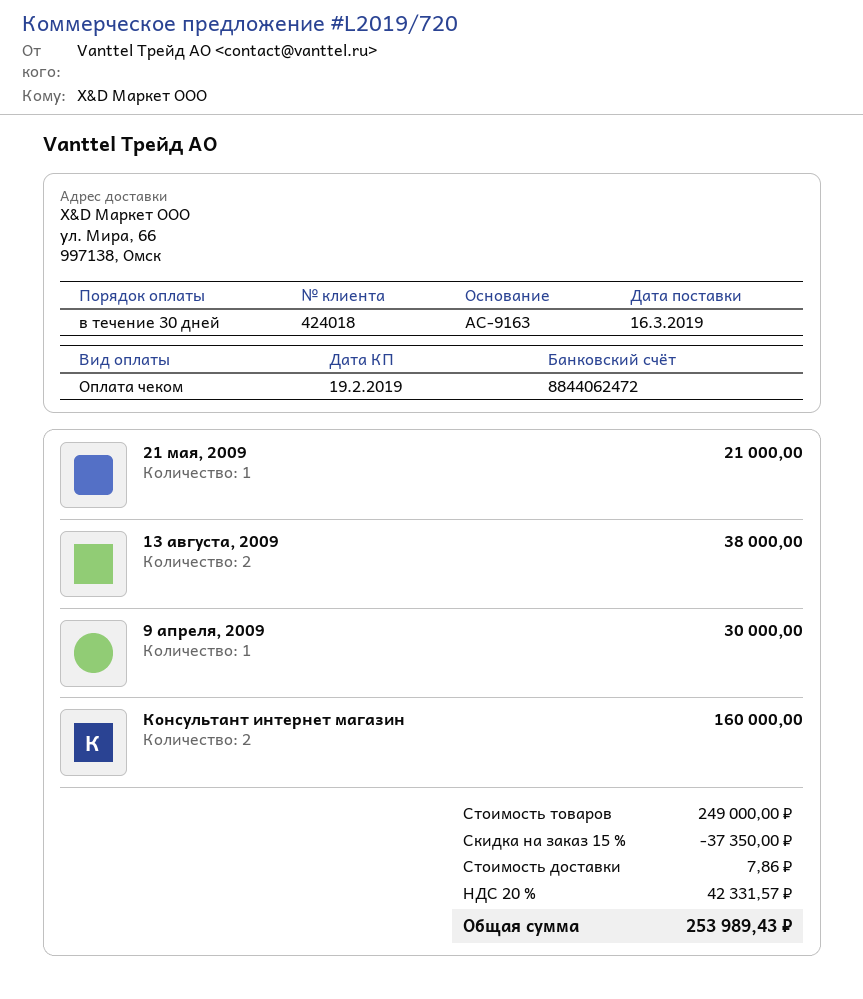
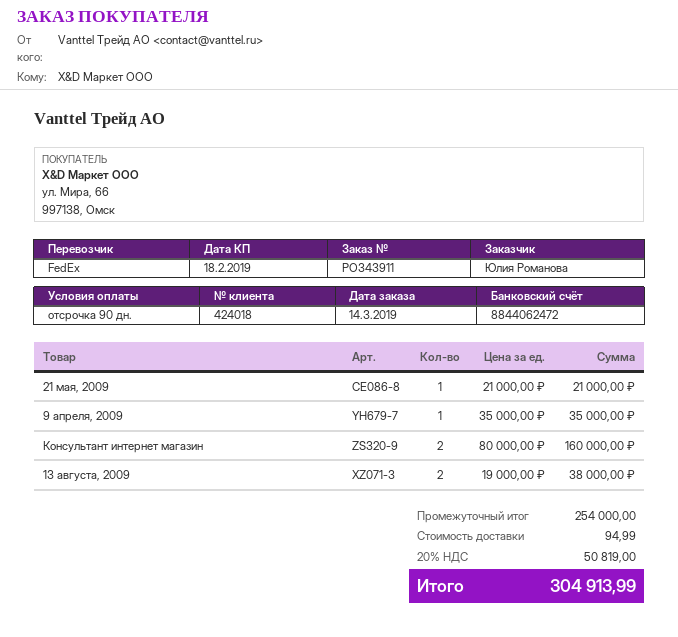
quote date: 2019-02-19 -> 2019-02-18
payment terms: 30 days -> 90 days
9 апреля, 2009: 1 for 30000.00 -> 1 for 35000.00
subtotal: 249000.00 -> 254000.00
discount: 15% = 37350.00 -> none
shipping: 7.86 -> 94.99
tax: 20% = 42331.57 -> 20% = 50819.00
total: 253989.43 -> 304913.99

